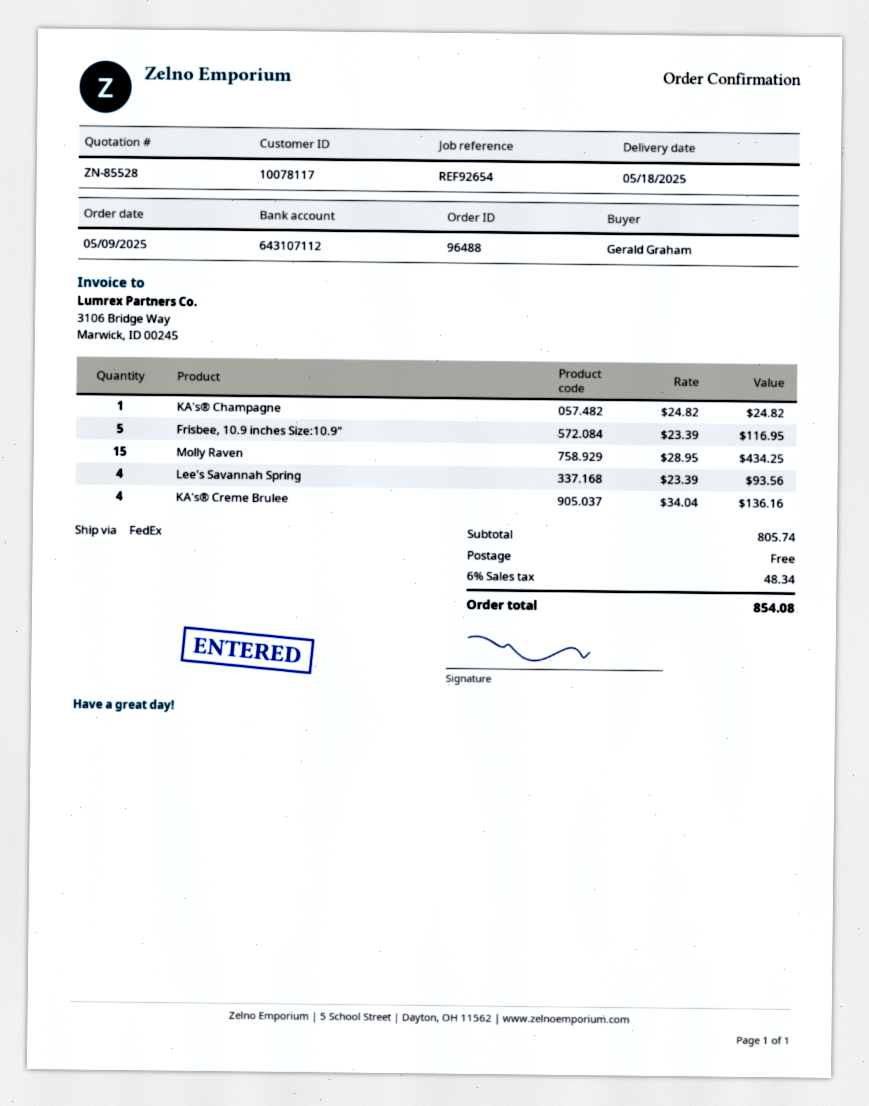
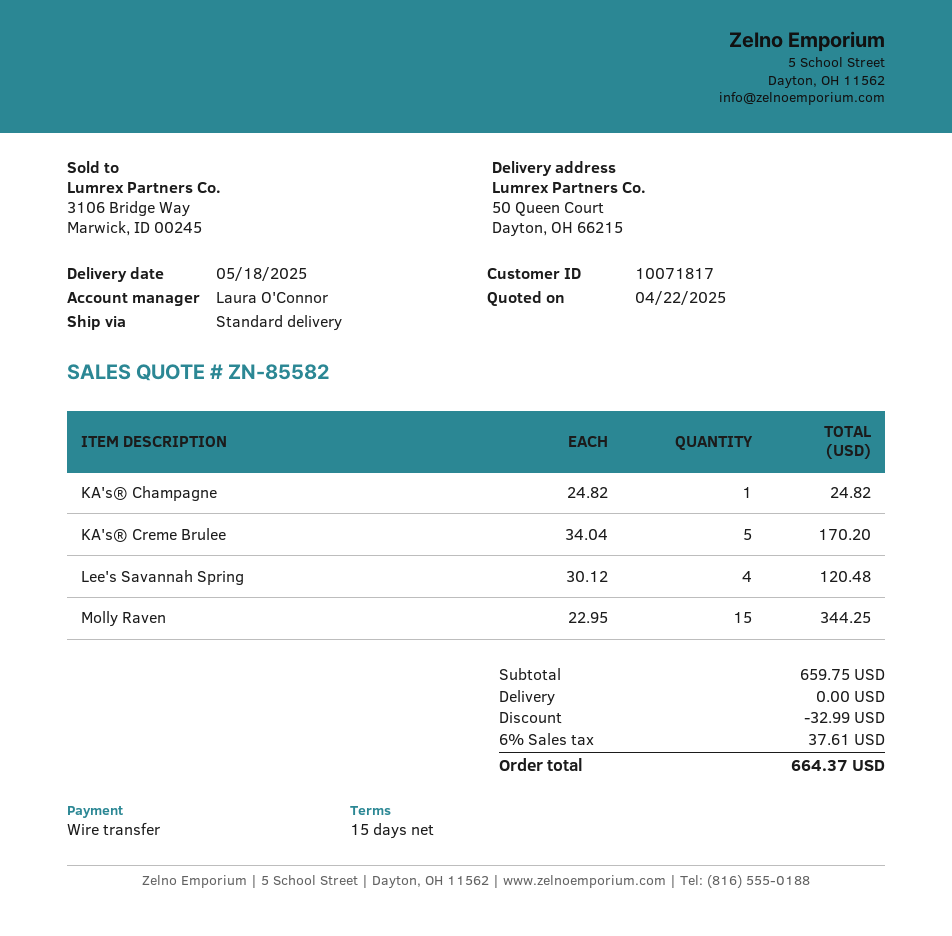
quote number: ZN-85528 -> ZN-85582
customer number: 10078117 -> 10071817
shipping method: FedEx -> standard
Frisbee, 10.9 inches Size:10.9": 5 x 23.39 = 116.95 -> none
Molly Raven: 15 x 28.95 = 434.25 -> 15 x 22.95 = 344.25
Lee's Savannah Spring: 4 x 23.39 = 93.56 -> 4 x 30.12 = 120.48
KA's® Creme Brulee: 4 x 34.04 = 136.16 -> 5 x 34.04 = 170.20
subtotal: 805.74 -> 659.75
discount: none -> 32.99
tax: 6% = 48.34 -> 6% = 37.61
total: 854.08 -> 664.37

